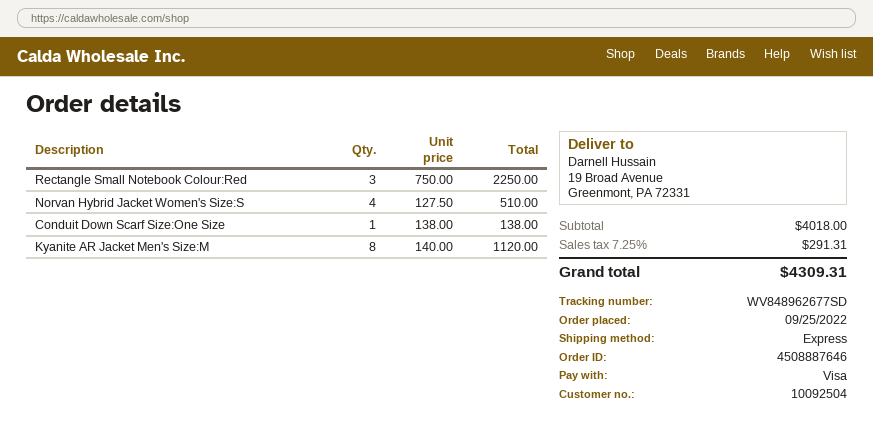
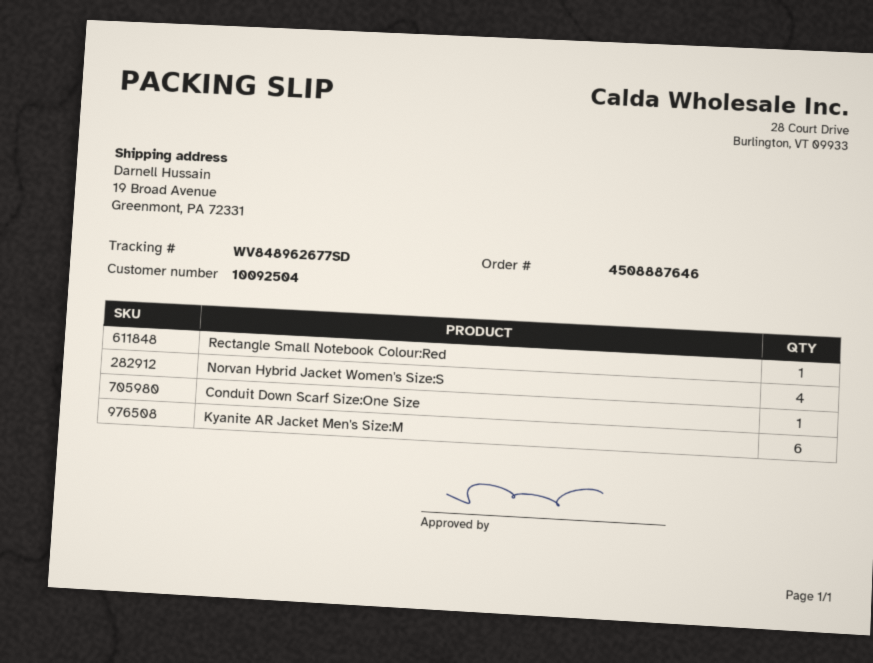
Rectangle Small Notebook Colour:Red: 3 -> 1
Kyanite AR Jacket Men's Size:M: 8 -> 6

